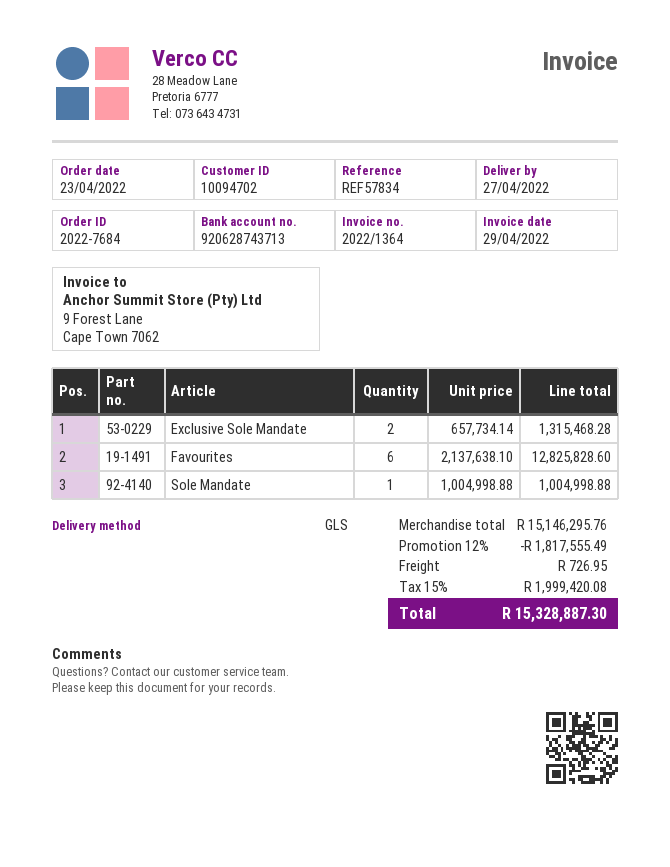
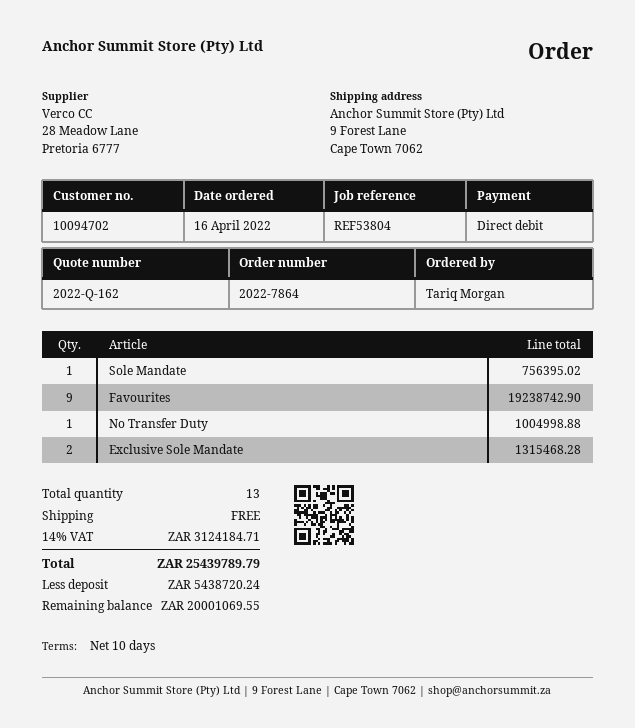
order number: 2022-7684 -> 2022-7864
order date: 2022-04-23 -> 2022-04-16
reference: REF57834 -> REF53804
Favourites: 6 for 12825828.60 -> 9 for 19238742.90
Sole Mandate: 1 for 1004998.88 -> 1 for 756395.02
No Transfer Duty: none -> 1 for 1004998.88
discount: 12% = 1817555.49 -> none
shipping: 726.95 -> 0.00
tax: 15% = 1999420.08 -> 14% = 3124184.71
total: 15328887.30 -> 25439789.79

